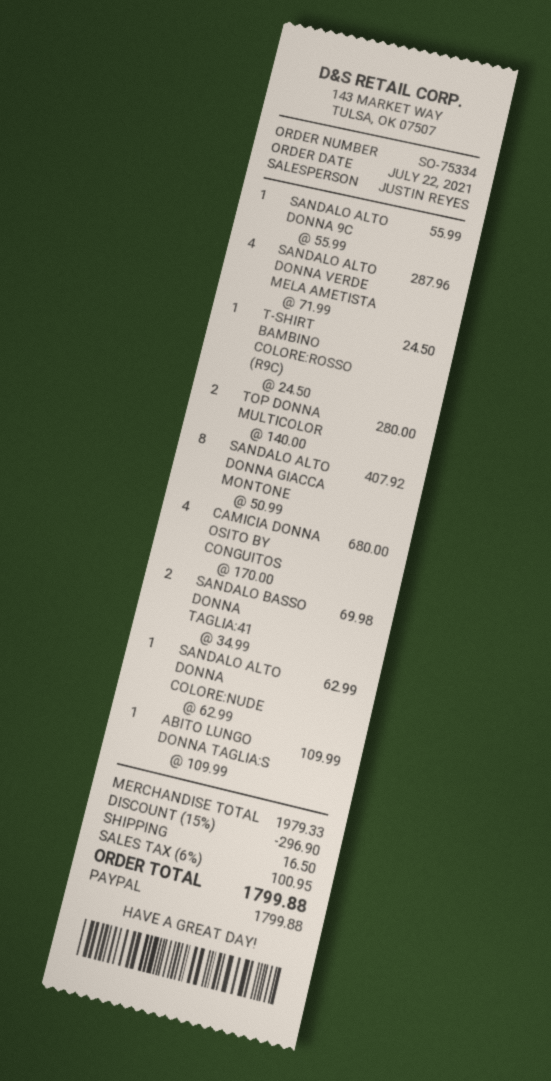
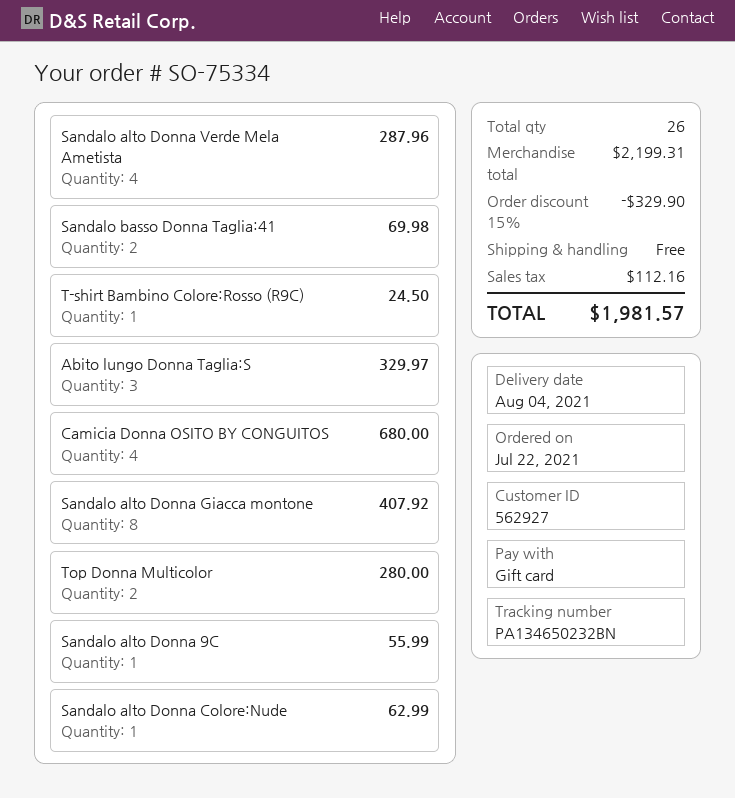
payment method: PayPal -> gift card
ABITO LUNGO DONNA TAGLIA:S: 1 for 109.99 -> 3 for 329.97
subtotal: 1979.33 -> 2199.31
discount: 15% = 296.90 -> 15% = 329.90
shipping: 16.50 -> 0.00
tax: 100.95 -> 112.16
total: 1799.88 -> 1981.57

